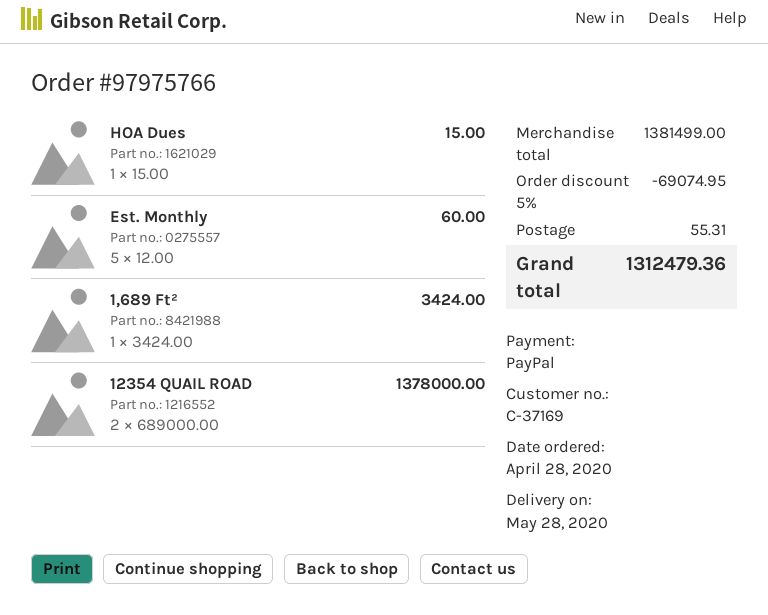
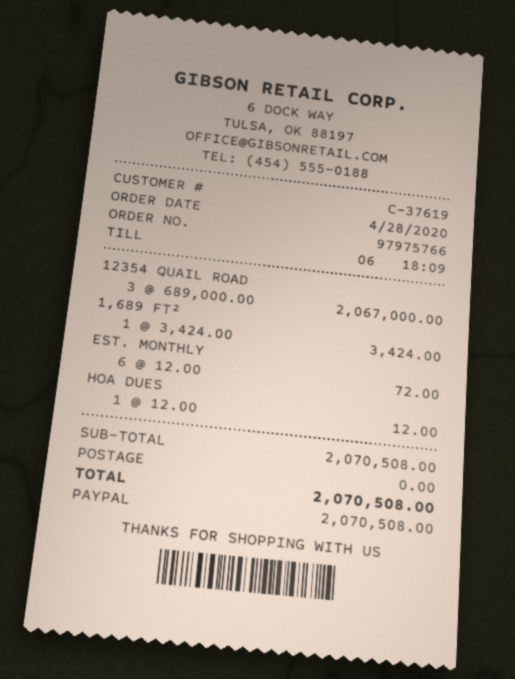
customer number: C-37169 -> C-37619
HOA Dues: 1 x 15.00 = 15.00 -> 1 x 12.00 = 12.00
Est. Monthly: 5 x 12.00 = 60.00 -> 6 x 12.00 = 72.00
12354 QUAIL ROAD: 2 x 689000.00 = 1378000.00 -> 3 x 689000.00 = 2067000.00
subtotal: 1381499.00 -> 2070508.00
discount: 5% = 69074.95 -> none
shipping: 55.31 -> 0.00
total: 1312479.36 -> 2070508.00

